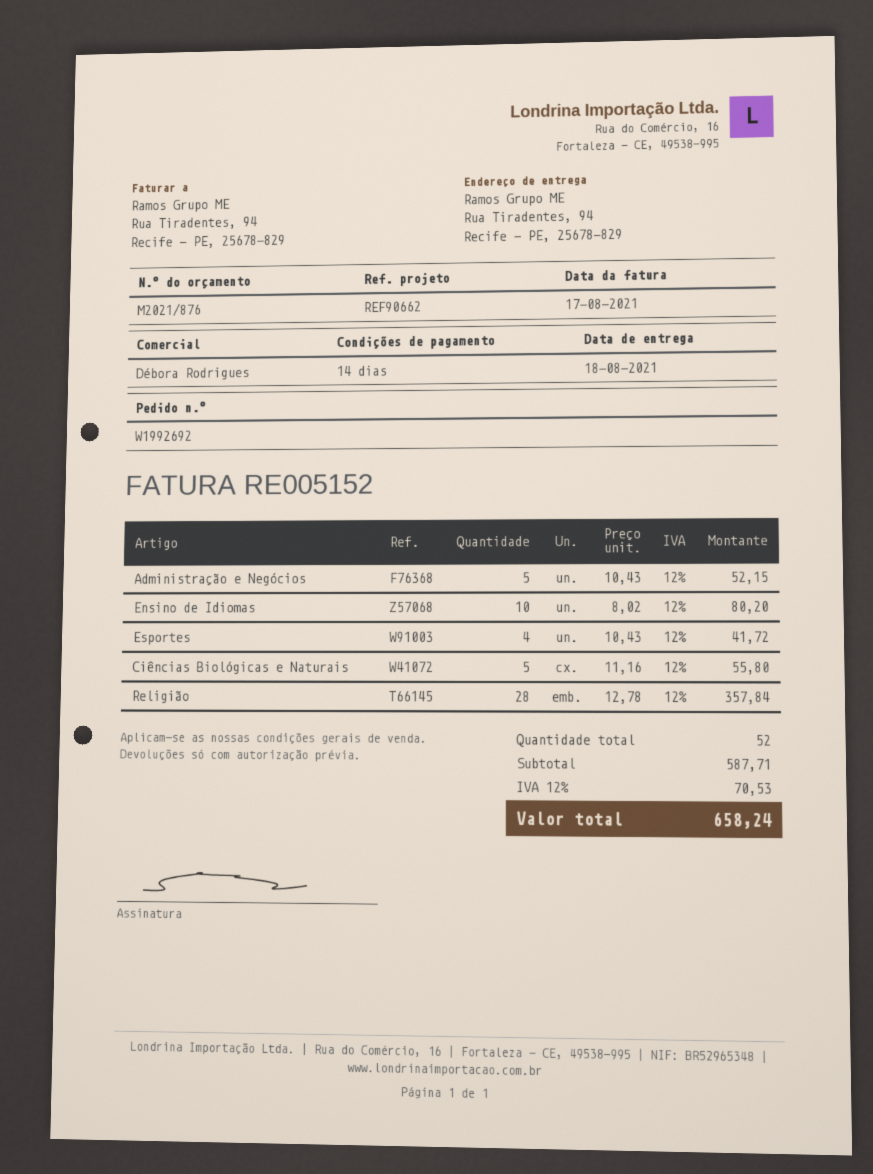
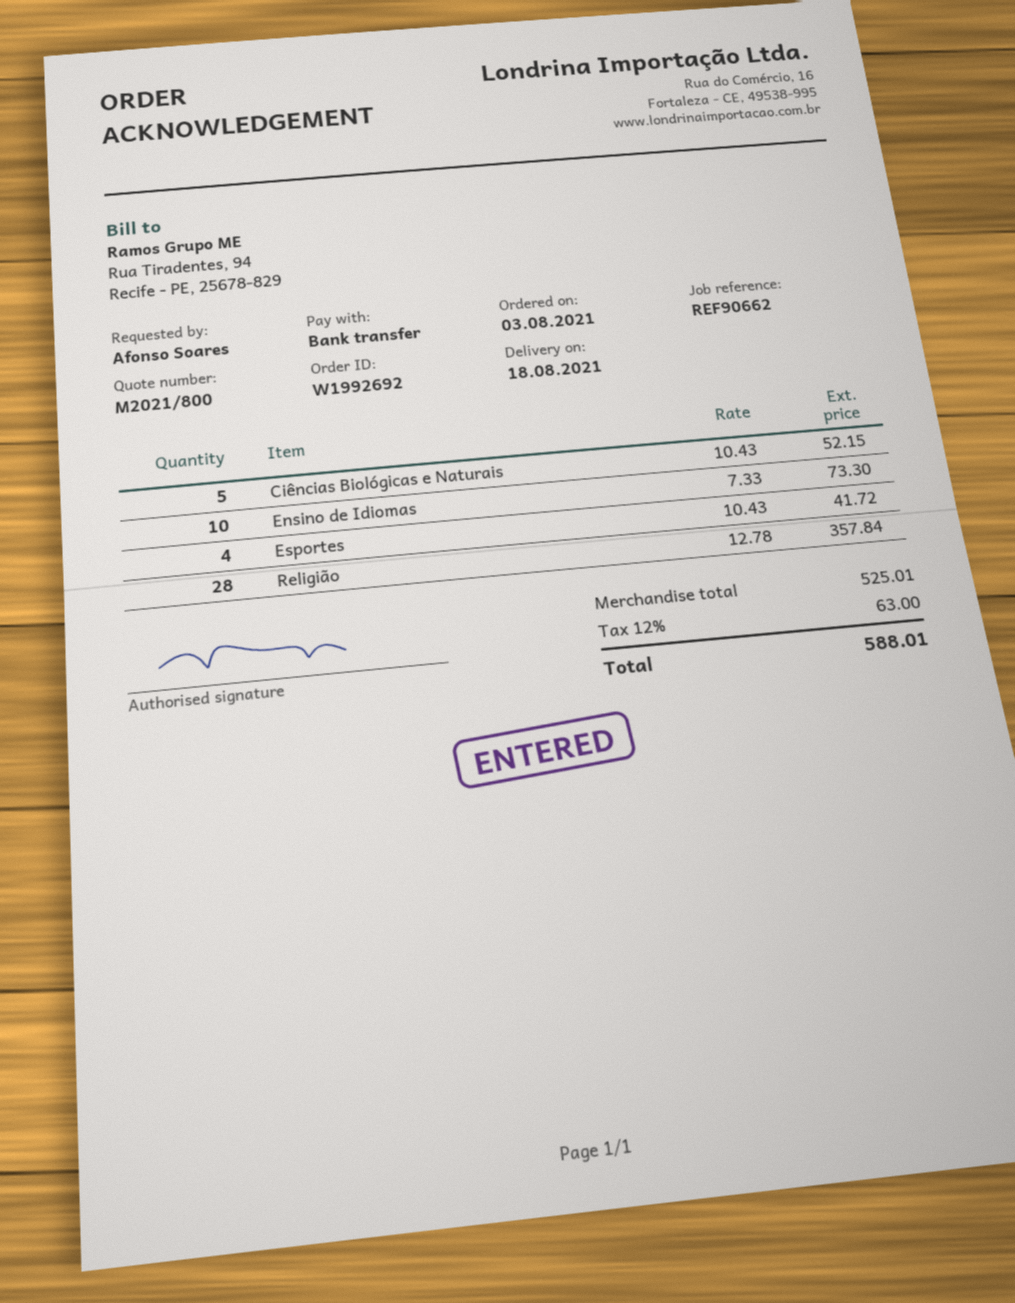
quote number: M2021/876 -> M2021/800
Administração e Negócios: 5 x 10.43 = 52.15 -> none
Ensino de Idiomas: 10 x 8.02 = 80.20 -> 10 x 7.33 = 73.30
Ciências Biológicas e Naturais: 5 x 11.16 = 55.80 -> 5 x 10.43 = 52.15
subtotal: 587.71 -> 525.01
tax: 12% = 70.53 -> 12% = 63.00
total: 658.24 -> 588.01

